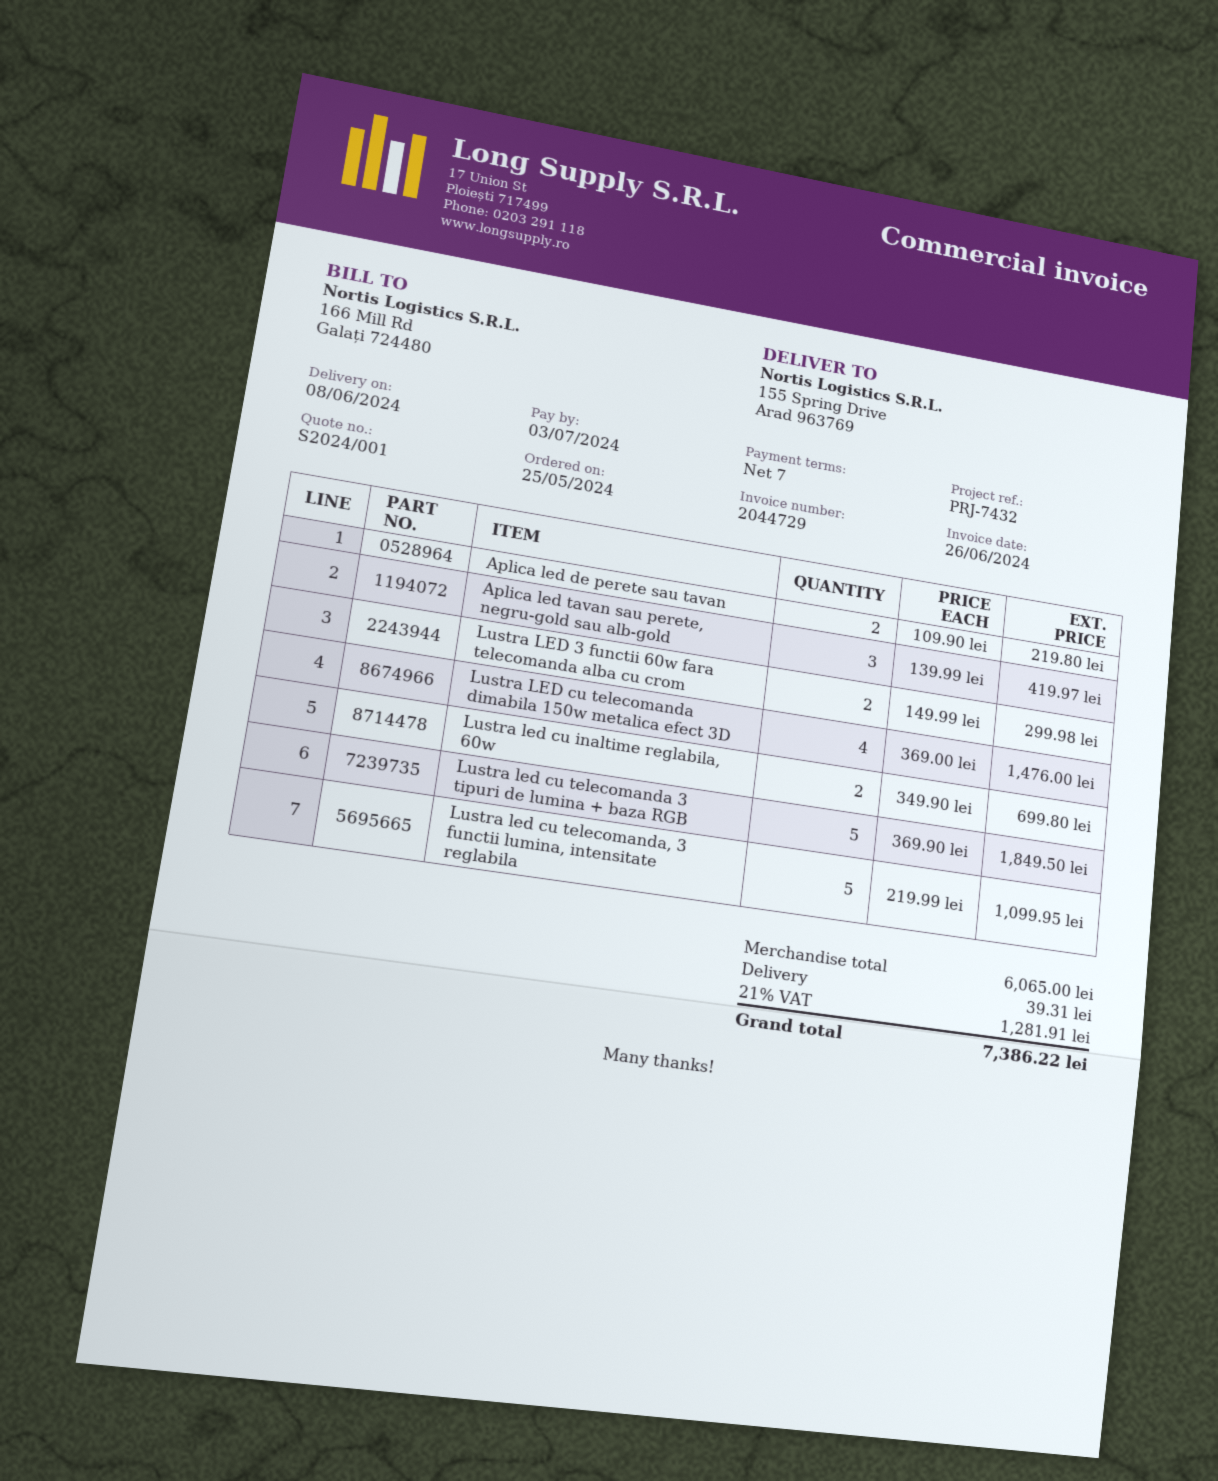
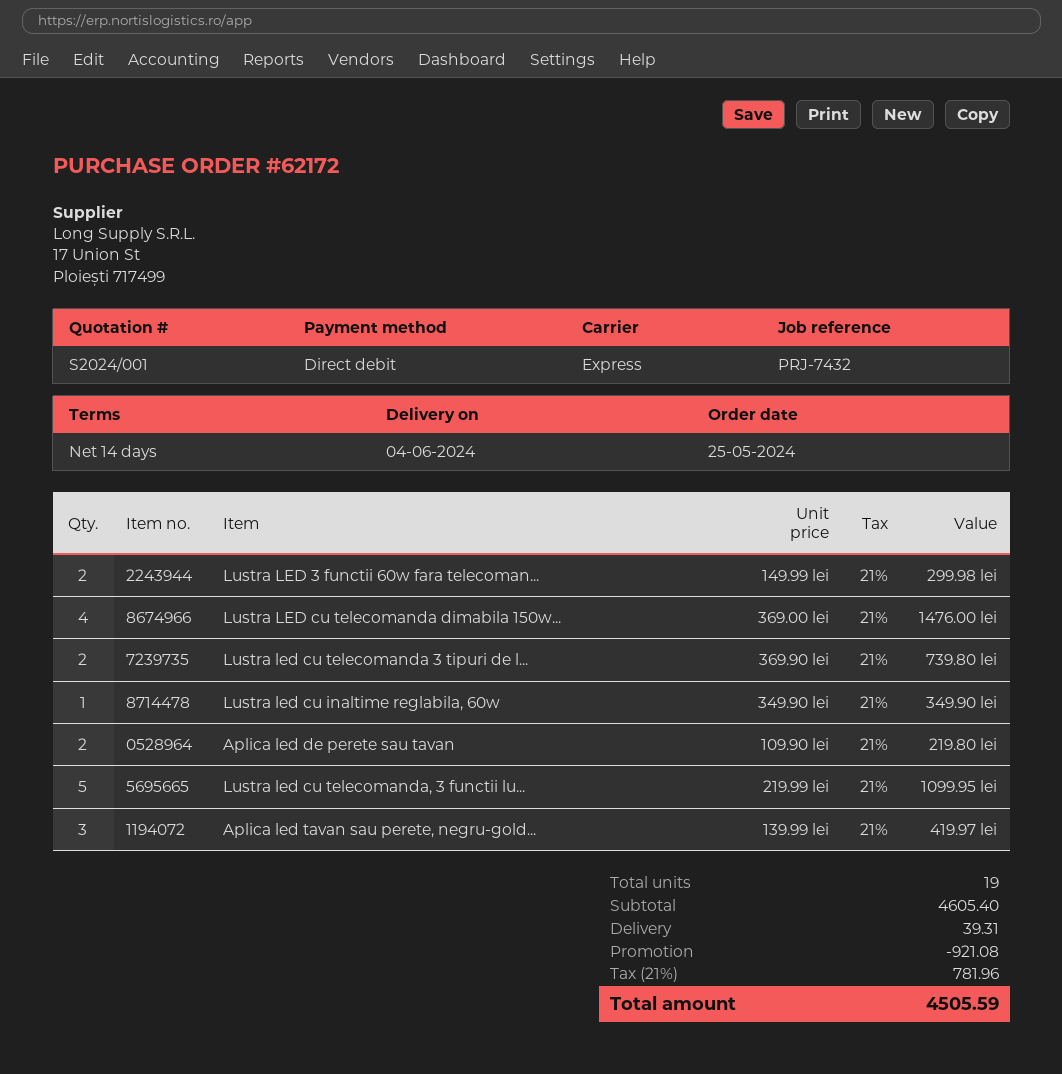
delivery date: 2024-06-08 -> 2024-06-04
payment terms: 7 days -> 14 days
Lustra led cu inaltime reglabila, 60w: 2 x 349.90 = 699.80 -> 1 x 349.90 = 349.90
Lustra led cu telecomanda 3 tipuri de lumina + baza RGB: 5 x 369.90 = 1849.50 -> 2 x 369.90 = 739.80
subtotal: 6065.00 -> 4605.40
discount: none -> 921.08
tax: 21% = 1281.91 -> 21% = 781.96
total: 7386.22 -> 4505.59

